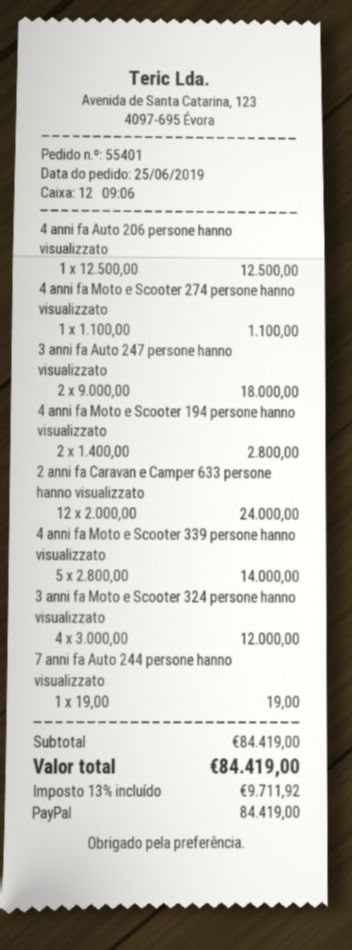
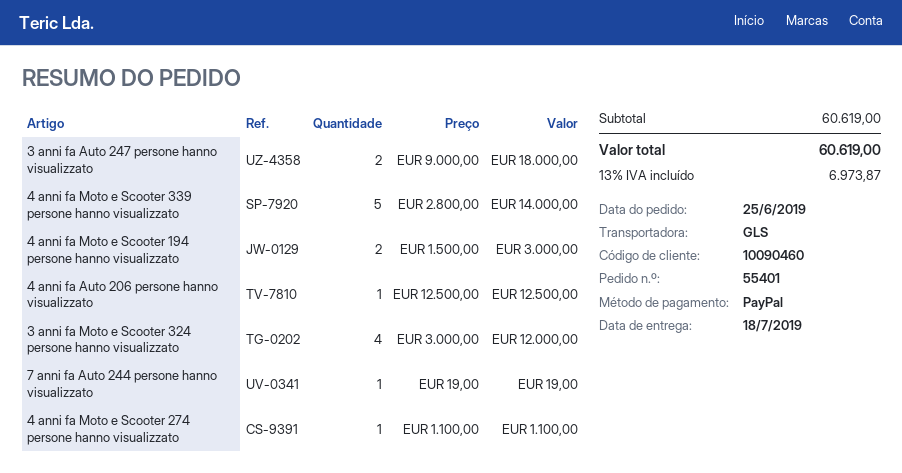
4 anni fa Moto e Scooter 194 persone hanno visualizzato: 2 x 1400.00 = 2800.00 -> 2 x 1500.00 = 3000.00
2 anni fa Caravan e Camper 633 persone hanno visualizzato: 12 x 2000.00 = 24000.00 -> none
subtotal: 84419.00 -> 60619.00
tax: 13% = 9711.92 -> 13% = 6973.87
total: 84419.00 -> 60619.00

